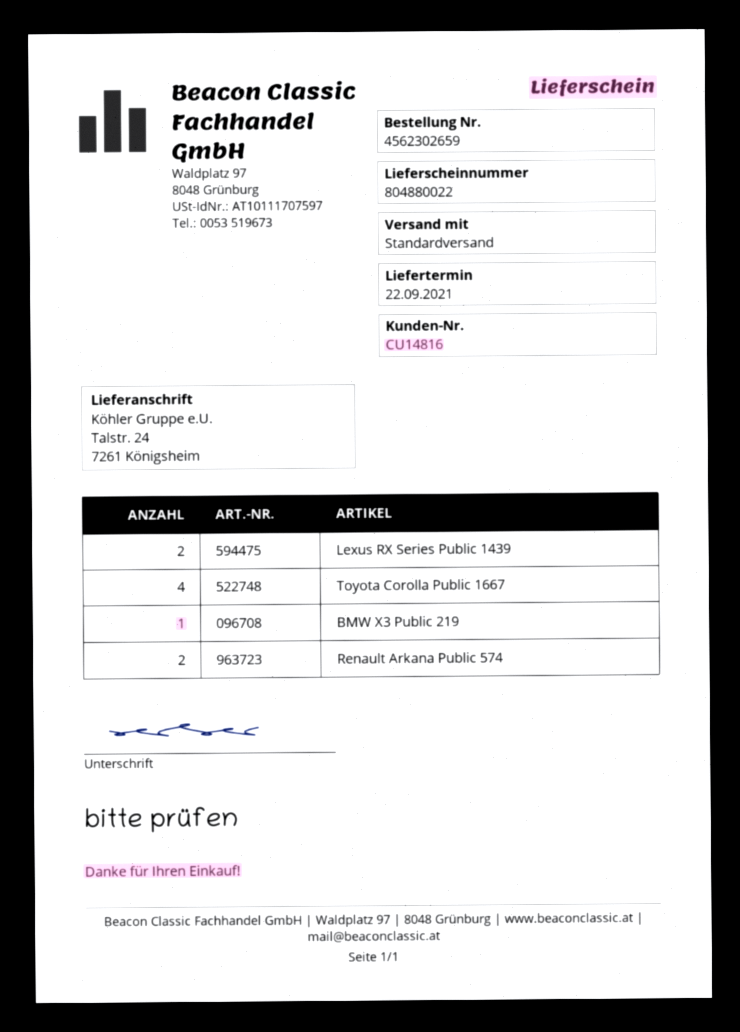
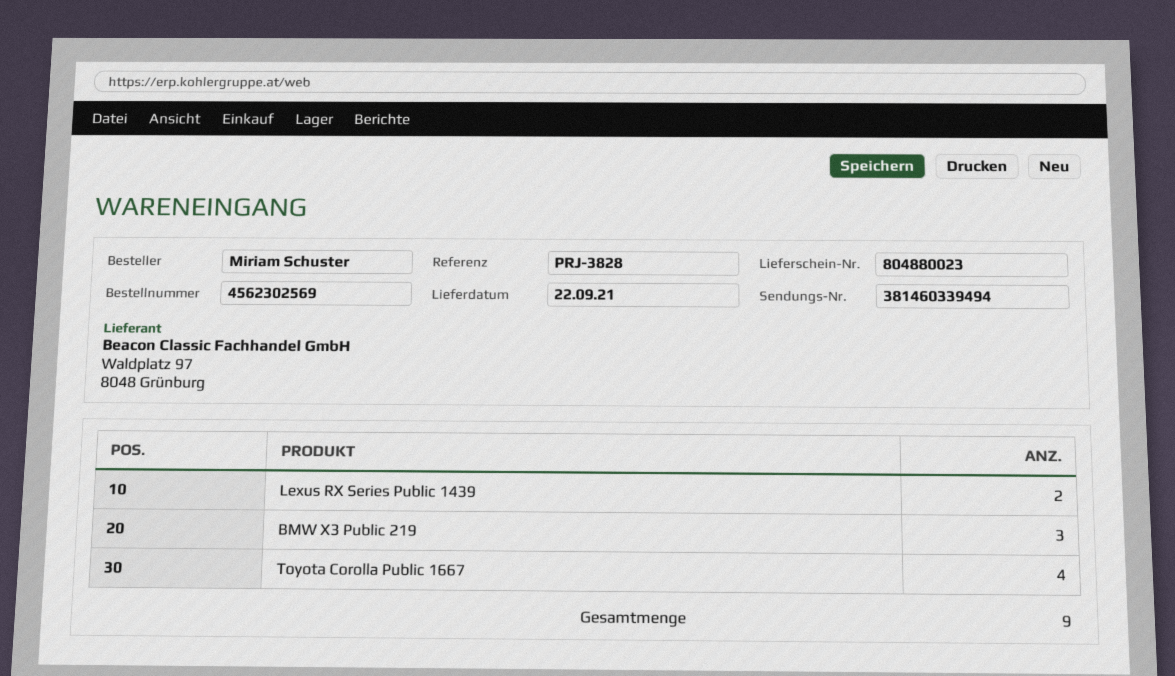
order number: 4562302659 -> 4562302569
delivery note number: 804880022 -> 804880023
BMW X3 Public 219: 1 -> 3
Renault Arkana Public 574: 2 -> none

